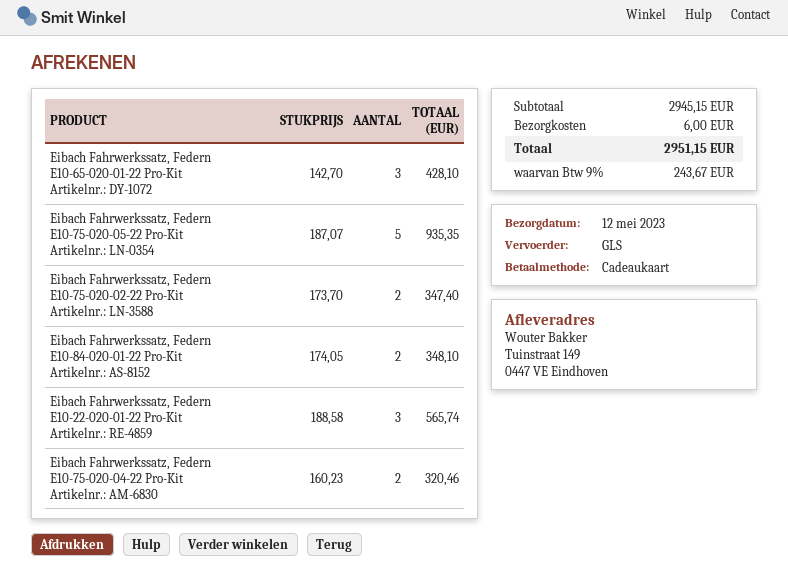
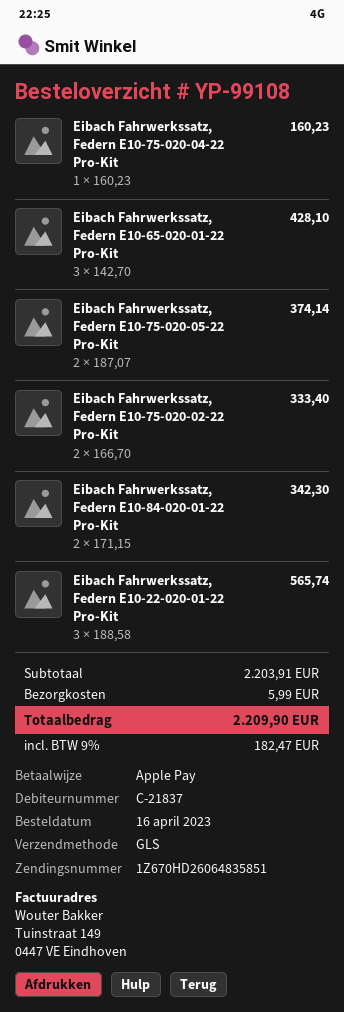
payment method: gift card -> Apple Pay
Eibach Fahrwerkssatz, Federn E10-75-020-05-22 Pro-Kit: 5 x 187.07 = 935.35 -> 2 x 187.07 = 374.14
Eibach Fahrwerkssatz, Federn E10-75-020-02-22 Pro-Kit: 2 x 173.70 = 347.40 -> 2 x 166.70 = 333.40
Eibach Fahrwerkssatz, Federn E10-84-020-01-22 Pro-Kit: 2 x 174.05 = 348.10 -> 2 x 171.15 = 342.30
Eibach Fahrwerkssatz, Federn E10-75-020-04-22 Pro-Kit: 2 x 160.23 = 320.46 -> 1 x 160.23 = 160.23
subtotal: 2945.15 -> 2203.91
shipping: 6.00 -> 5.99
tax: 9% = 243.67 -> 9% = 182.47
total: 2951.15 -> 2209.90

